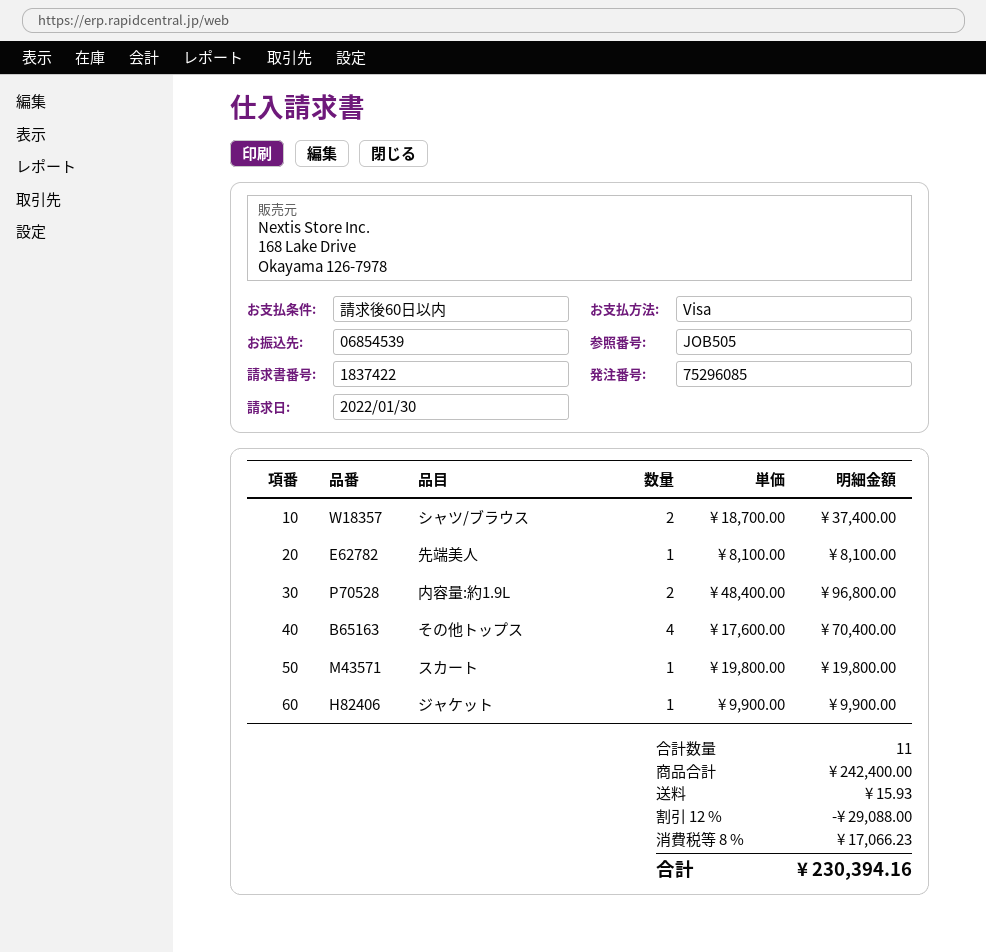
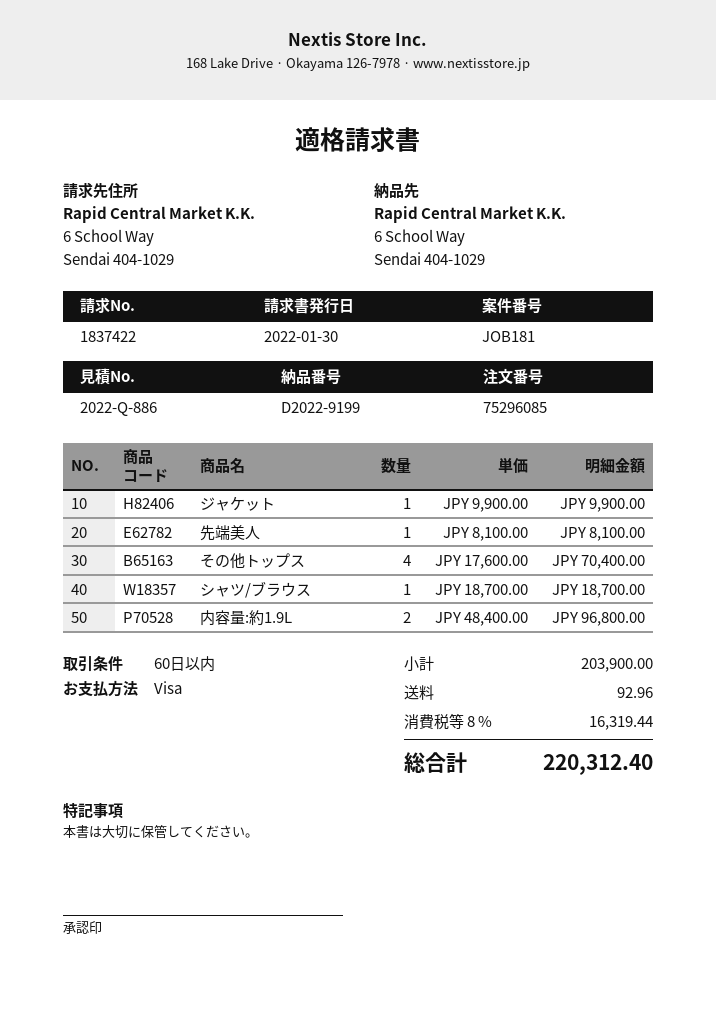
reference: JOB505 -> JOB181
シャツ/ブラウス: 2 x 18700.00 = 37400.00 -> 1 x 18700.00 = 18700.00
スカート: 1 x 19800.00 = 19800.00 -> none
subtotal: 242400.00 -> 203900.00
discount: 12% = 29088.00 -> none
shipping: 15.93 -> 92.96
tax: 8% = 17066.23 -> 8% = 16319.44
total: 230394.16 -> 220312.40

